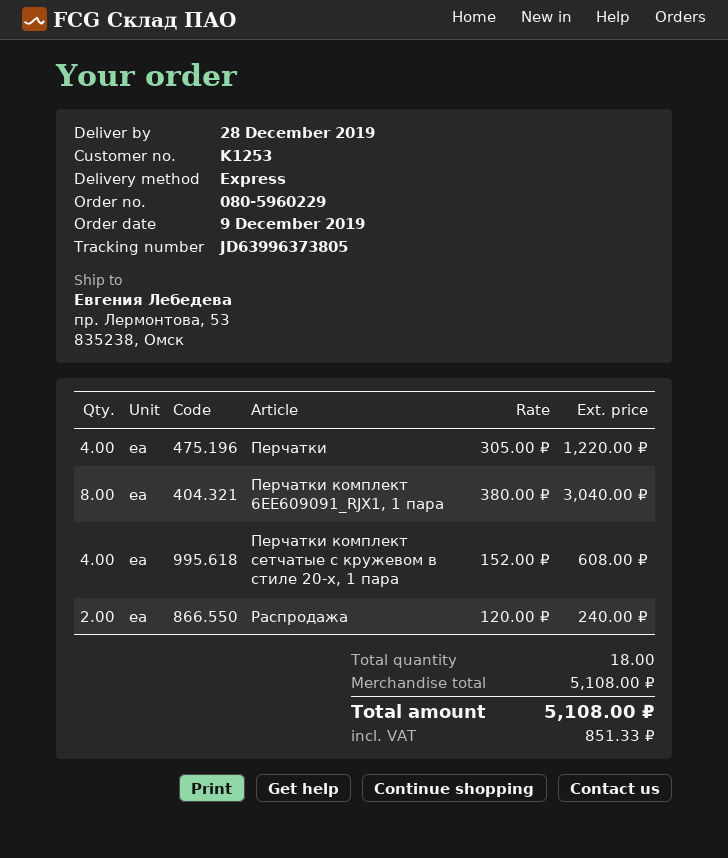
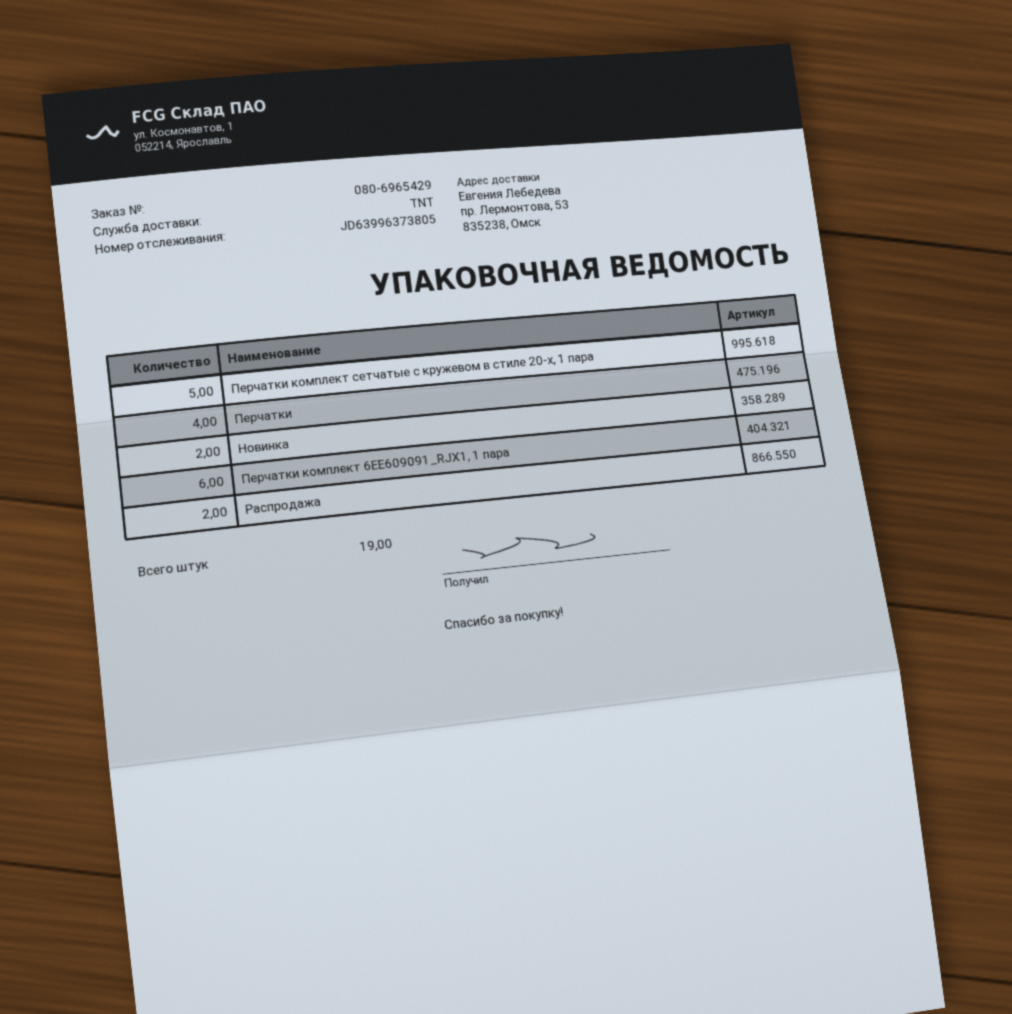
order number: 080-5960229 -> 080-6965429
shipping method: express -> TNT
Перчатки комплект 6EE609091_RJX1, 1 пара: 8 -> 6
Перчатки комплект сетчатые с кружевом в стиле 20-х, 1 пара: 4 -> 5
Новинка: none -> 2
total quantity: 18 -> 19

